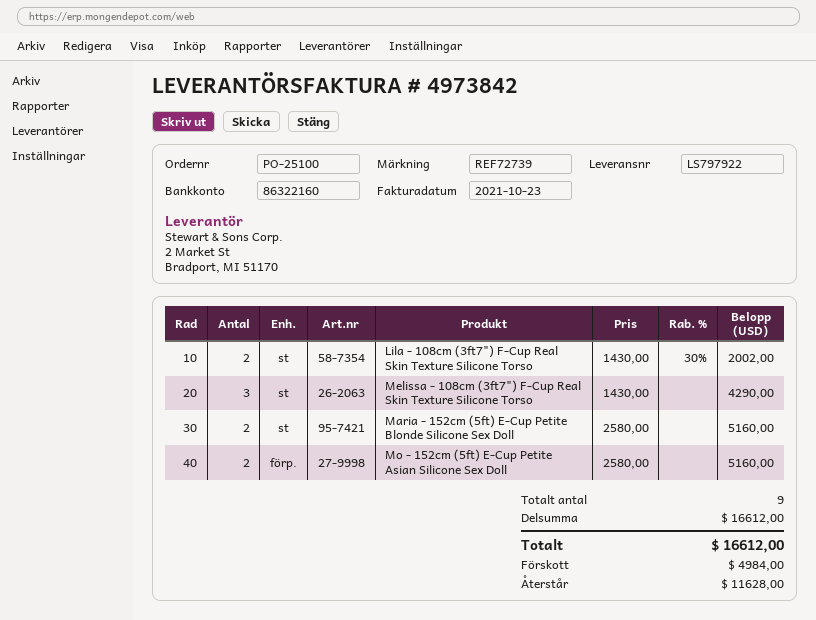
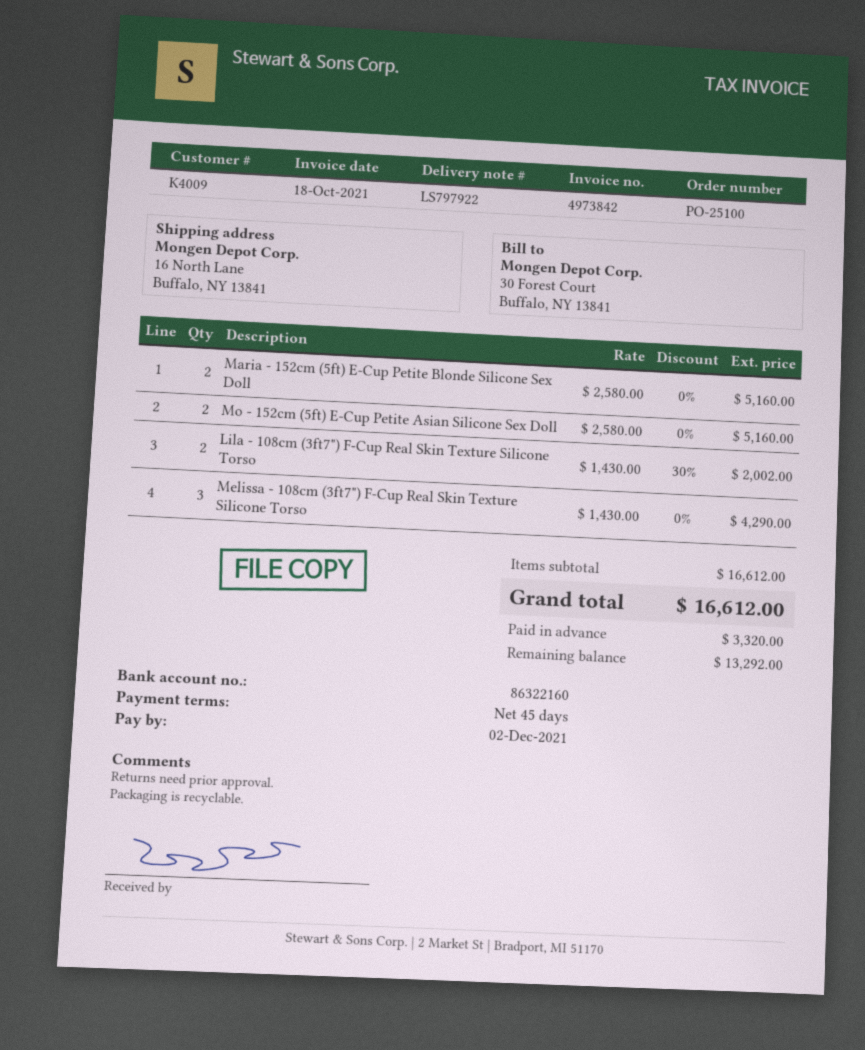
invoice date: 2021-10-23 -> 2021-10-18
deposit: 4984.00 -> 3320.00
balance: 11628.00 -> 13292.00

